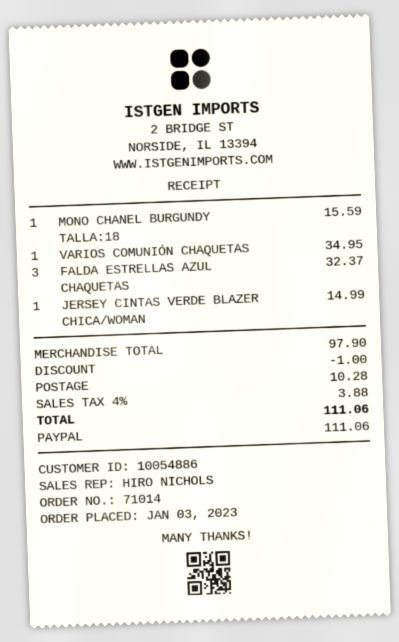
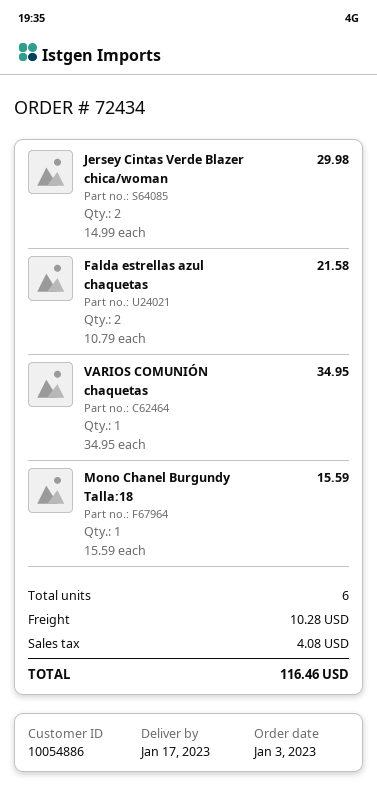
order number: 71014 -> 72434
FALDA ESTRELLAS AZUL CHAQUETAS: 3 for 32.37 -> 2 for 21.58
JERSEY CINTAS VERDE BLAZER CHICA/WOMAN: 1 for 14.99 -> 2 for 29.98
discount: 1.00 -> none
tax: 3.88 -> 4.08
total: 111.06 -> 116.46

